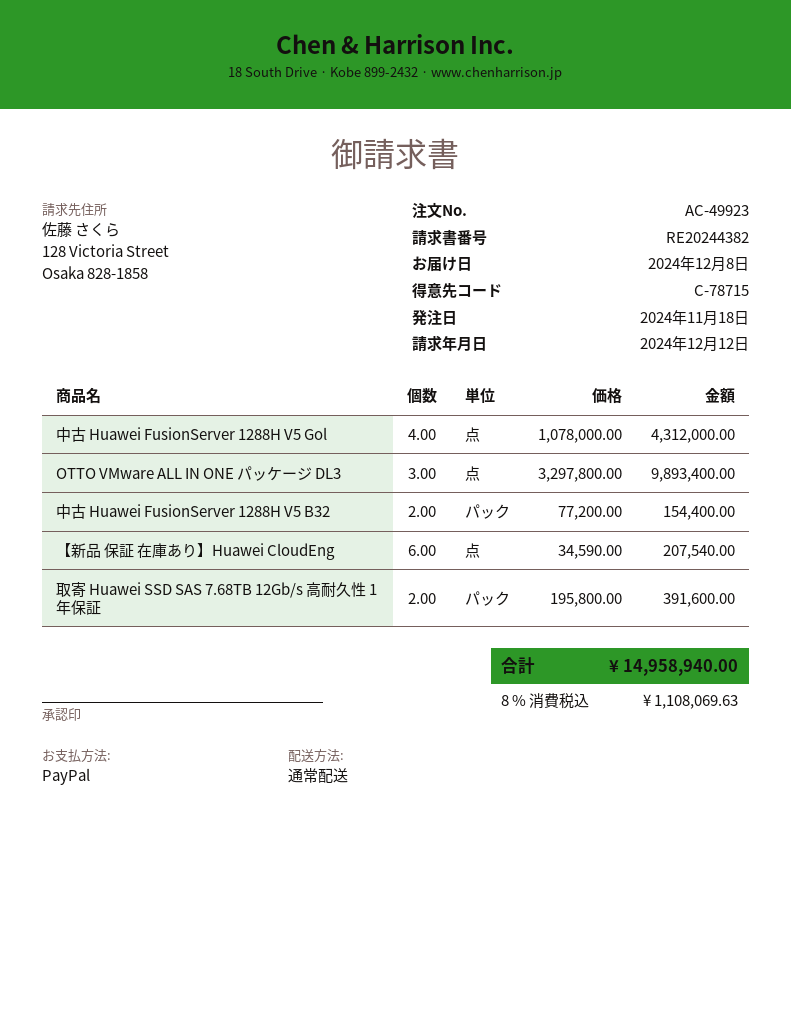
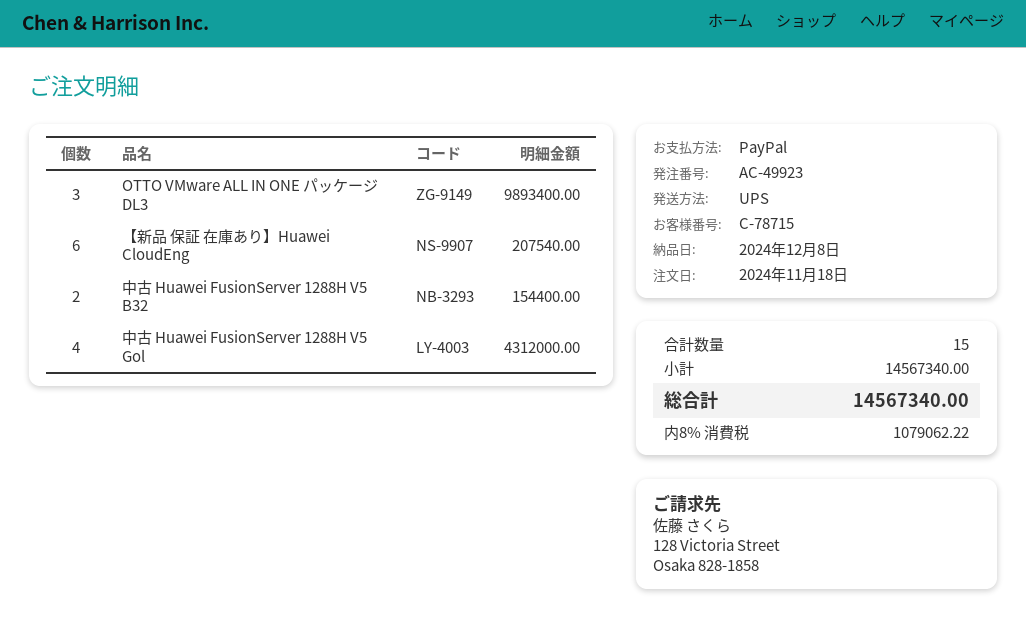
shipping method: standard -> UPS
取寄 Huawei SSD SAS 7.68TB 12Gb/s 高耐久性 1年保証: 2 for 391600.00 -> none
tax: 8% = 1108069.63 -> 8% = 1079062.22
total: 14958940.00 -> 14567340.00

